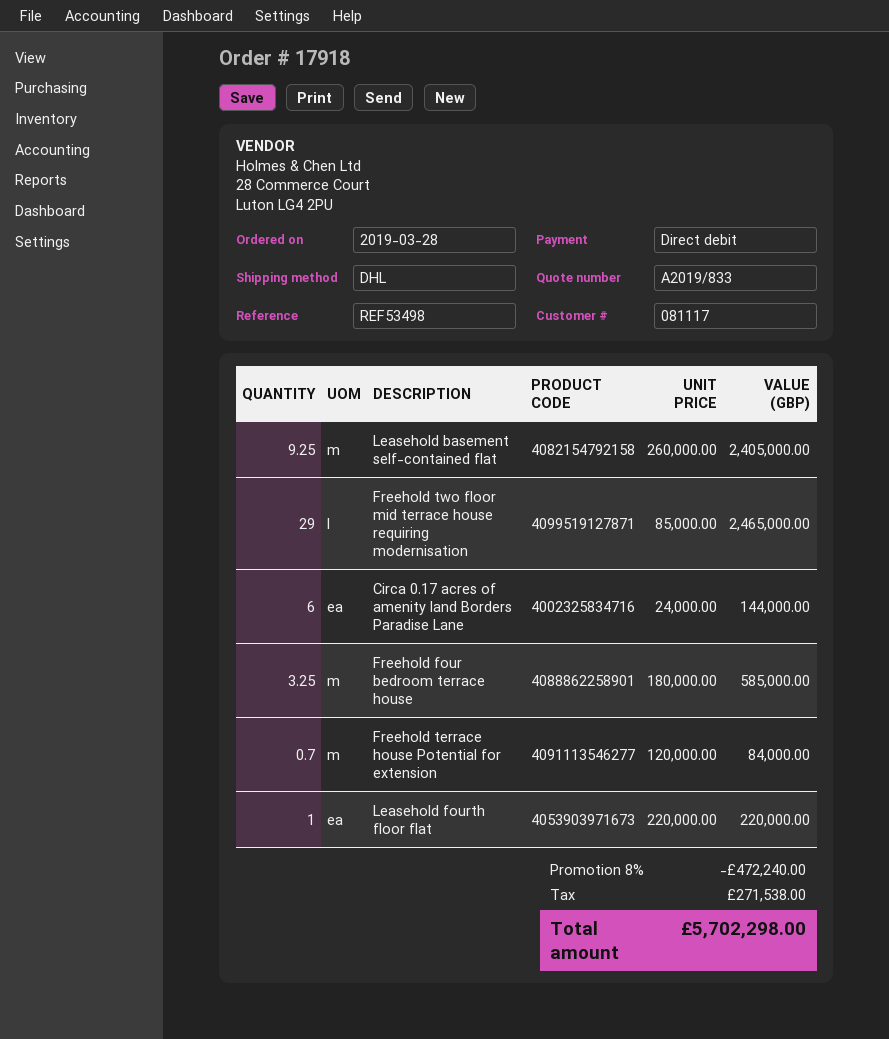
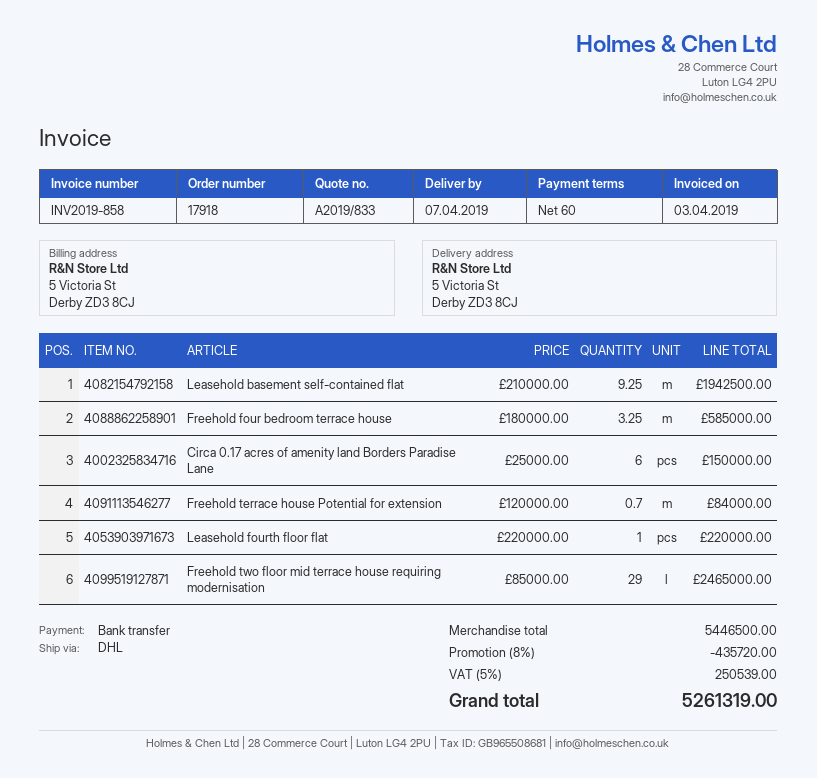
payment method: direct debit -> bank transfer
Leasehold basement self-contained flat: 9.25 x 260000.00 = 2405000.00 -> 9.25 x 210000.00 = 1942500.00
Circa 0.17 acres of amenity land Borders Paradise Lane: 6 x 24000.00 = 144000.00 -> 6 x 25000.00 = 150000.00
discount: 8% = 472240.00 -> 8% = 435720.00
tax: 271538.00 -> 250539.00
total: 5702298.00 -> 5261319.00

